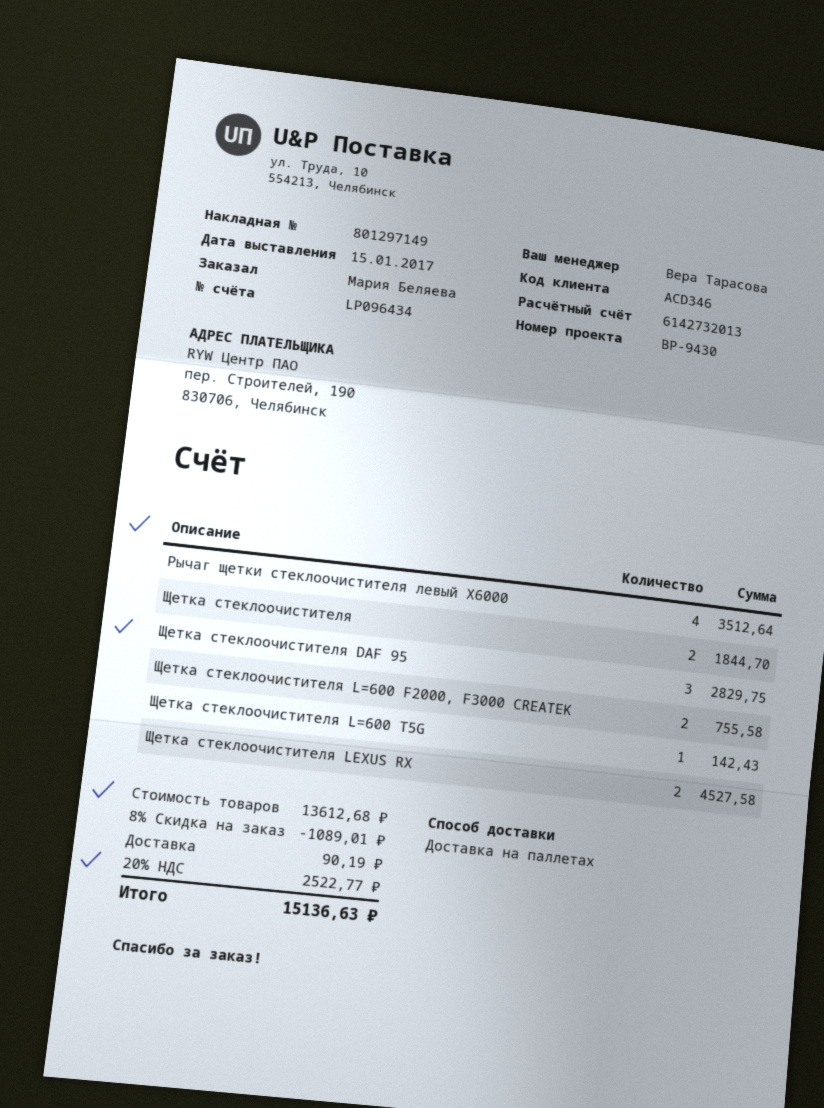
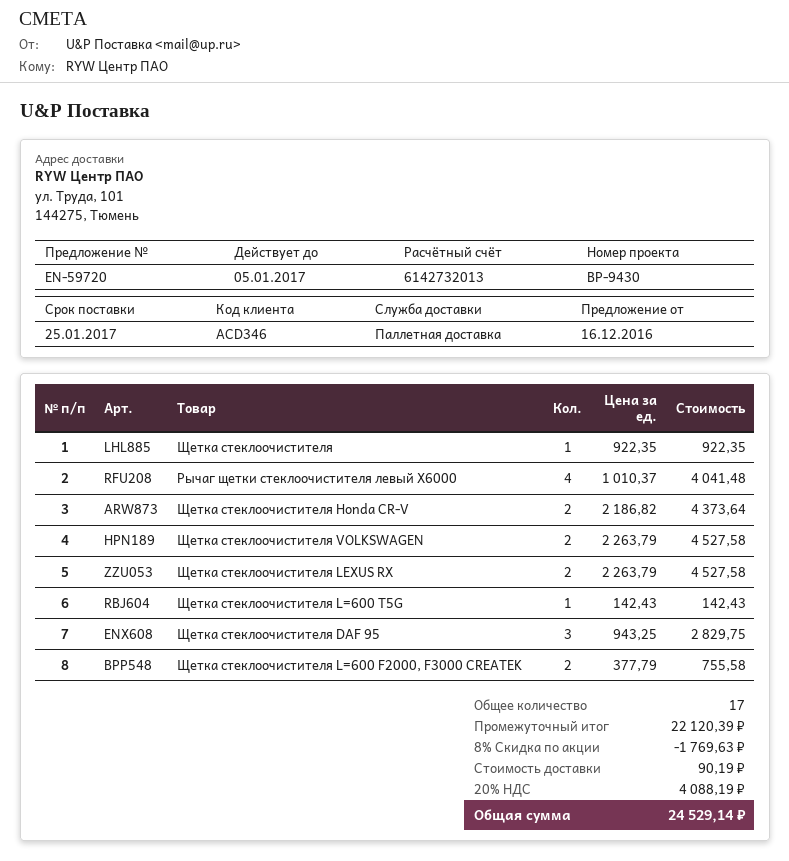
Рычаг щетки стеклоочистителя левый X6000: 4 for 3512.64 -> 4 for 4041.48
Щетка стеклоочистителя: 2 for 1844.70 -> 1 for 922.35
Щетка стеклоочистителя Honda CR-V: none -> 2 for 4373.64
Щетка стеклоочистителя VOLKSWAGEN: none -> 2 for 4527.58
subtotal: 13612.68 -> 22120.39
discount: 8% = 1089.01 -> 8% = 1769.63
tax: 20% = 2522.77 -> 20% = 4088.19
total: 15136.63 -> 24529.14

